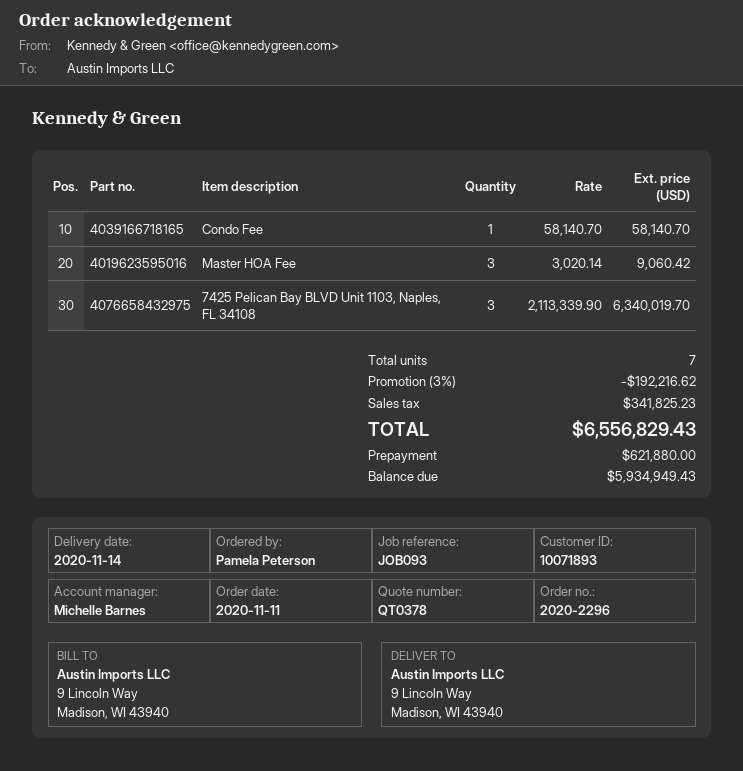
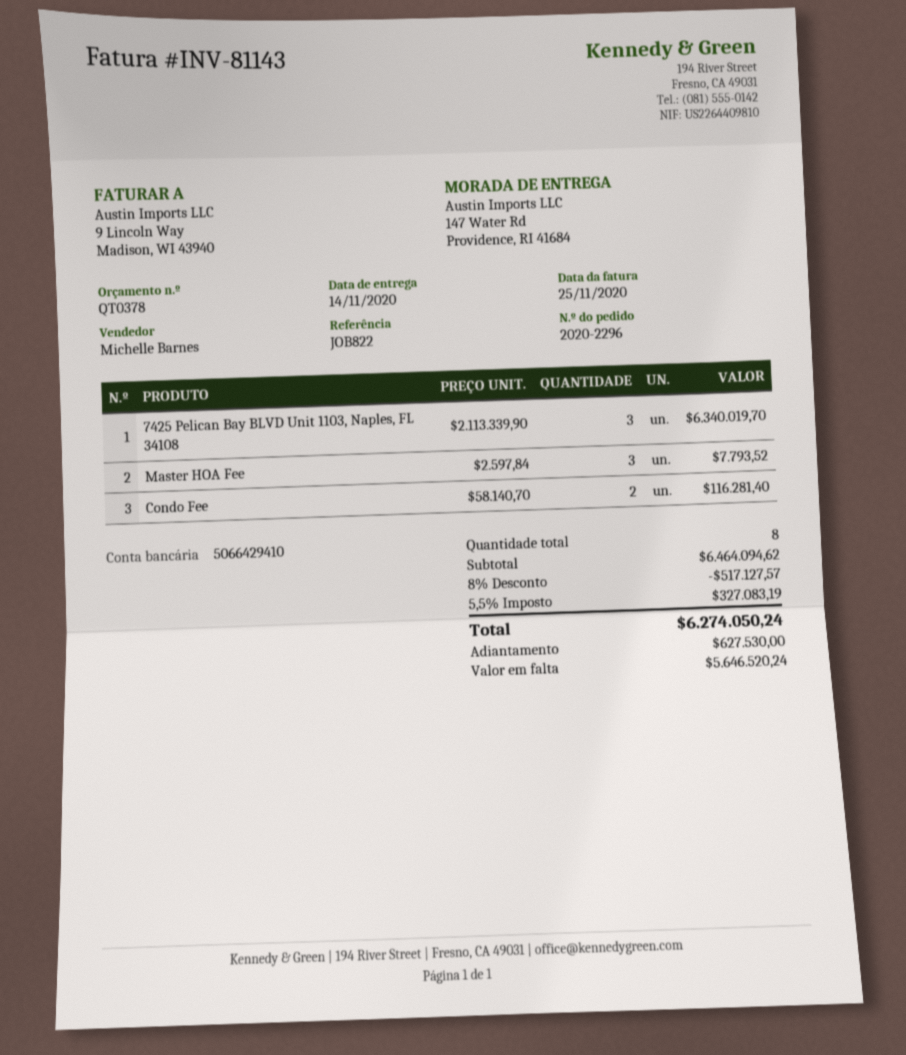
reference: JOB093 -> JOB822
ship to: 9 Lincoln Way, Madison, WI 43940 -> 147 Water Rd, Providence, RI 41684
Condo Fee: 1 x 58140.70 = 58140.70 -> 2 x 58140.70 = 116281.40
Master HOA Fee: 3 x 3020.14 = 9060.42 -> 3 x 2597.84 = 7793.52
total quantity: 7 -> 8
discount: 3% = 192216.62 -> 8% = 517127.57
tax: 341825.23 -> 327083.19
total: 6556829.43 -> 6274050.24
deposit: 621880.00 -> 627530.00
balance: 5934949.43 -> 5646520.24

